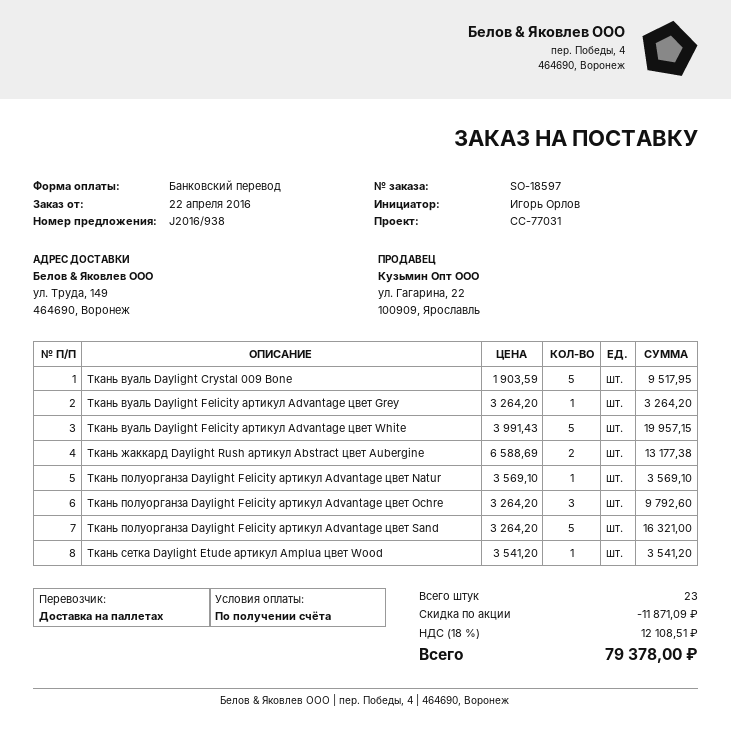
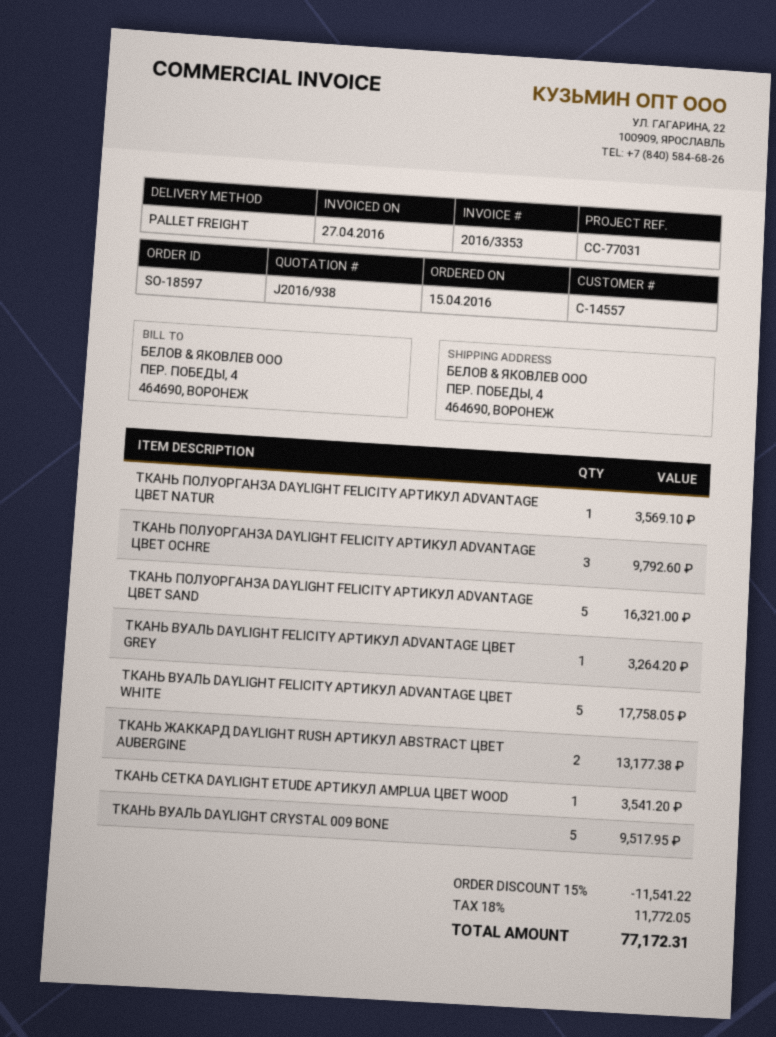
order date: 2016-04-22 -> 2016-04-15
ship to: ул. Труда, 149, 464690, Воронеж -> ПЕР. ПОБЕДЫ, 4, 464690, ВОРОНЕЖ
Ткань вуаль Daylight Felicity артикул Advantage цвет White: 5 for 19957.15 -> 5 for 17758.05
discount: 11871.09 -> 11541.22
tax: 18% = 12108.51 -> 18% = 11772.05
total: 79378.00 -> 77172.31

